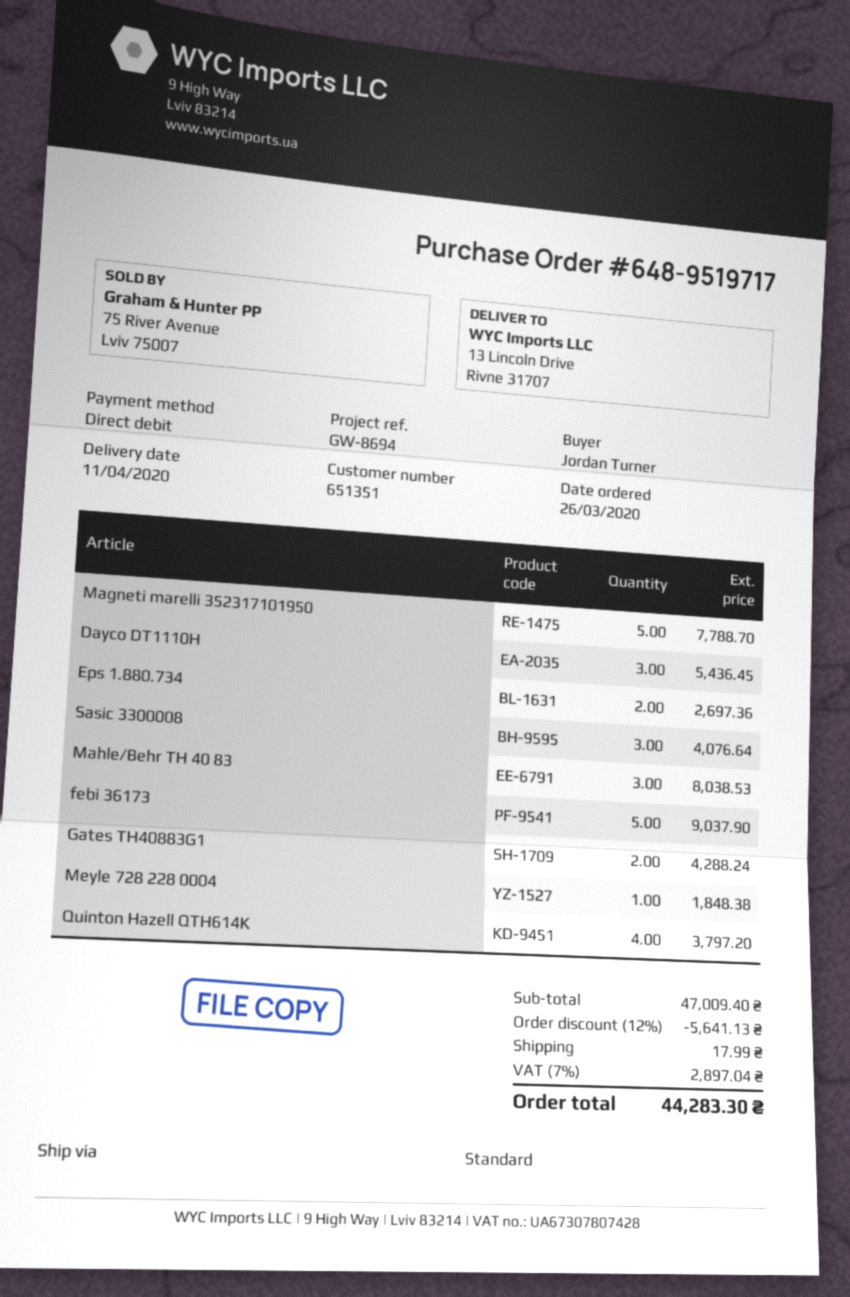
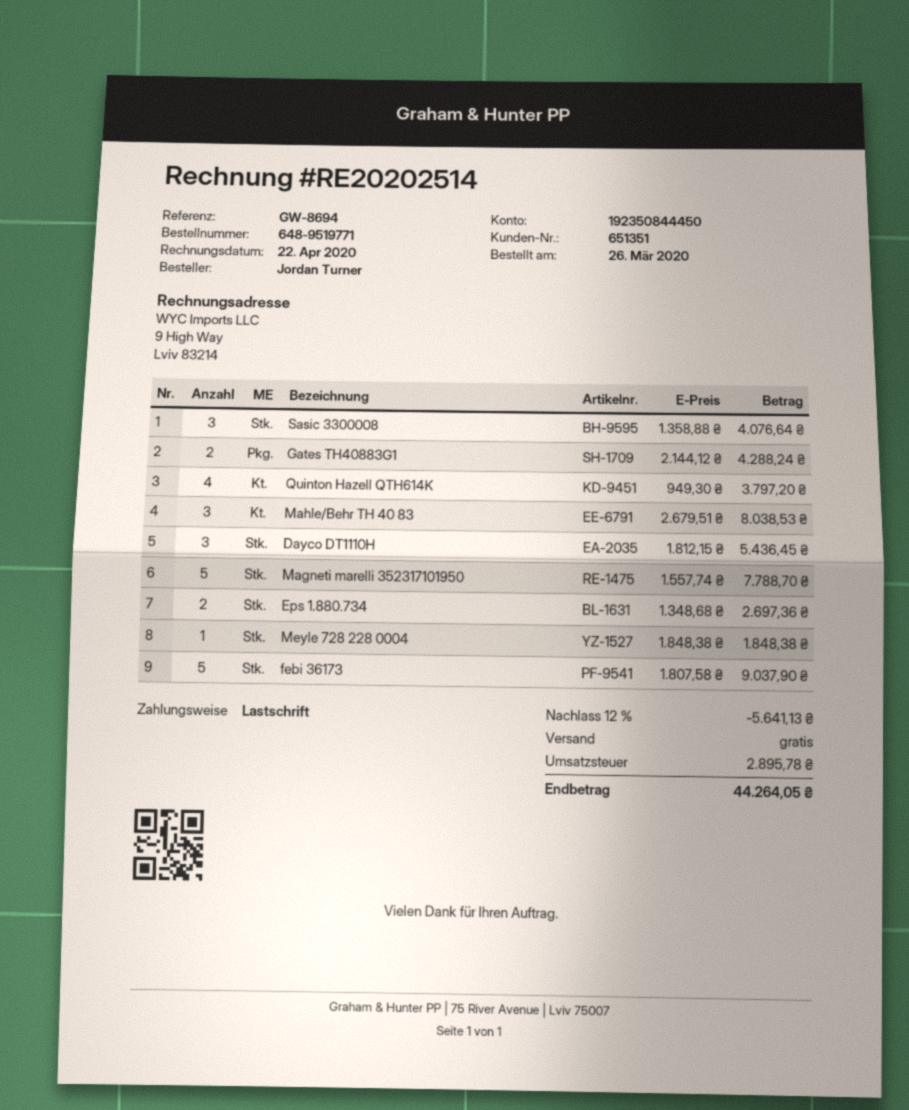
order number: 648-9519717 -> 648-9519771
shipping: 17.99 -> 0.00
tax: 2897.04 -> 2895.78
total: 44283.30 -> 44264.05

